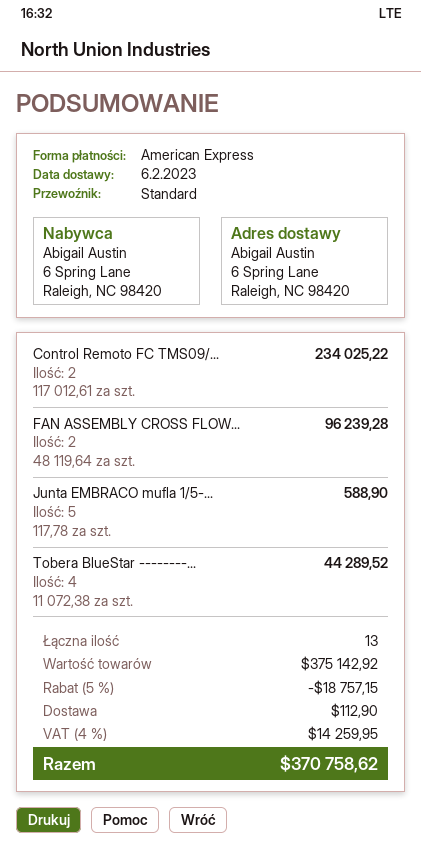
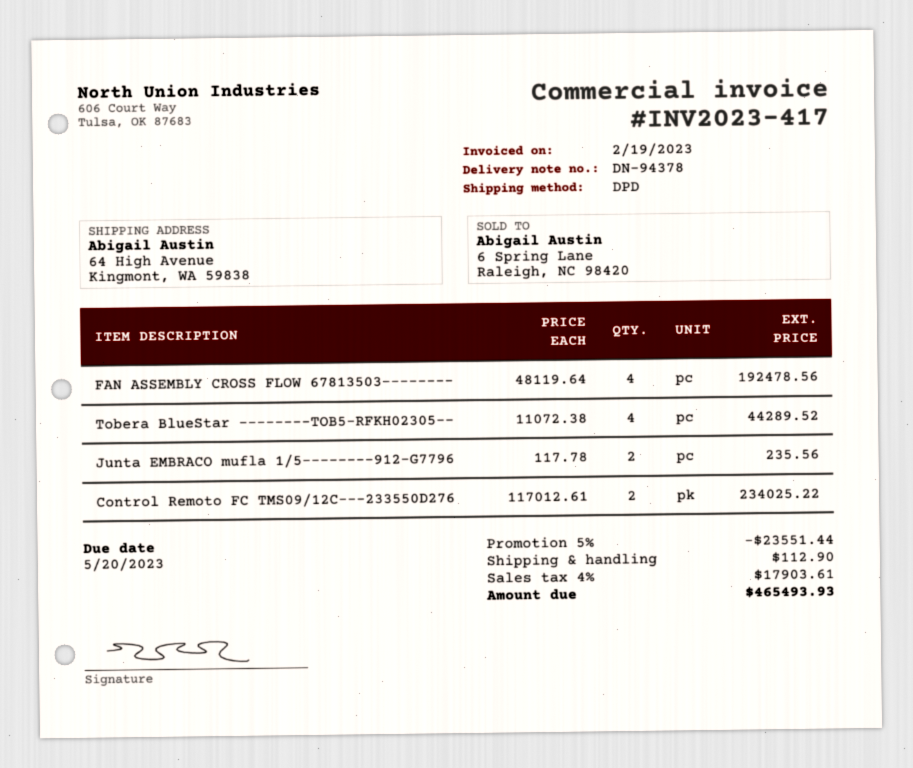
shipping method: standard -> DPD
ship to: 6 Spring Lane, Raleigh, NC 98420 -> 64 High Avenue, Kingmont, WA 59838
FAN ASSEMBLY CROSS FLOW...: 2 x 48119.64 = 96239.28 -> 4 x 48119.64 = 192478.56
Junta EMBRACO mufla 1/5-...: 5 x 117.78 = 588.90 -> 2 x 117.78 = 235.56
discount: 5% = 18757.15 -> 5% = 23551.44
tax: 4% = 14259.95 -> 4% = 17903.61
total: 370758.62 -> 465493.93

